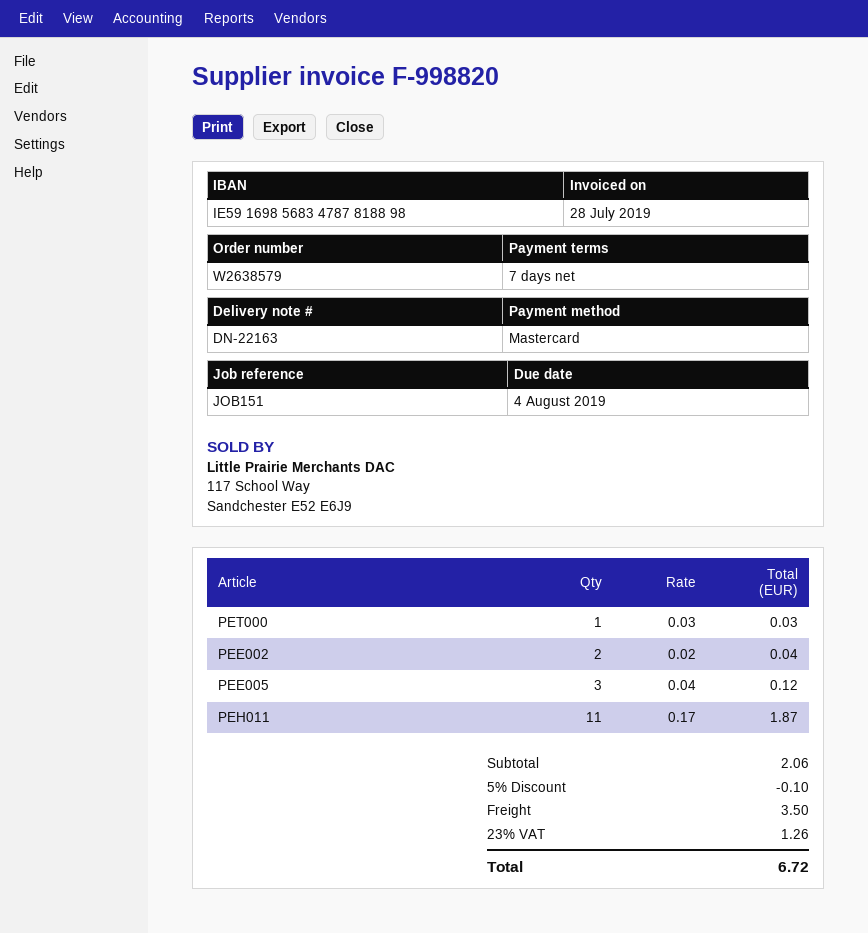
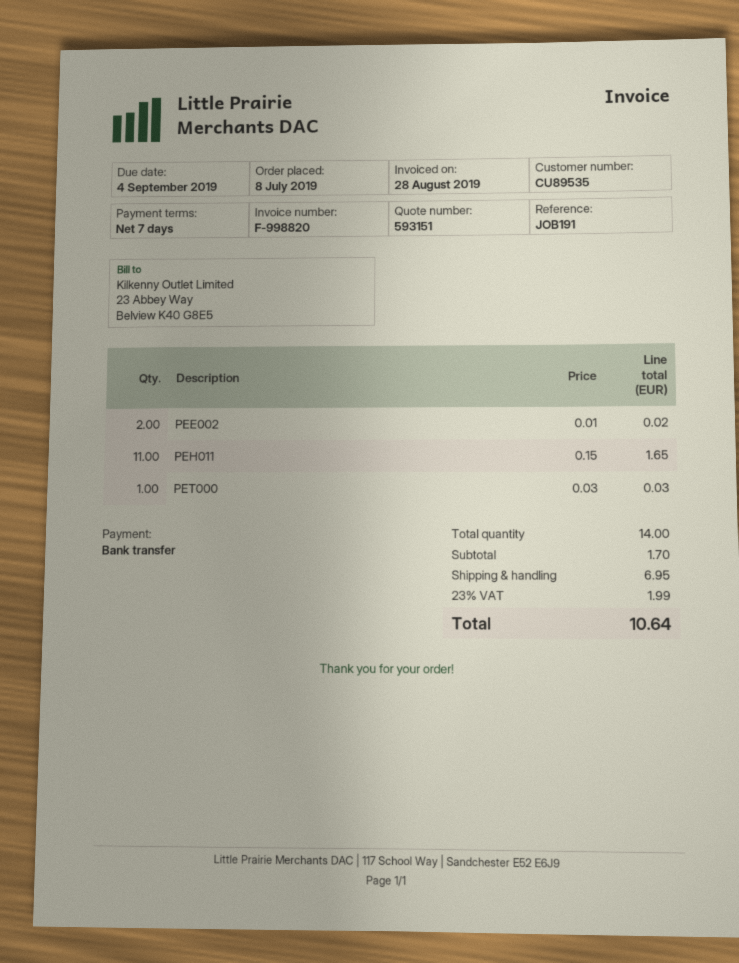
invoice date: 2019-07-28 -> 2019-08-28
due date: 2019-08-04 -> 2019-09-04
reference: JOB151 -> JOB191
payment method: Mastercard -> bank transfer
PEE002: 2 x 0.02 = 0.04 -> 2 x 0.01 = 0.02
PEE005: 3 x 0.04 = 0.12 -> none
PEH011: 11 x 0.17 = 1.87 -> 11 x 0.15 = 1.65
subtotal: 2.06 -> 1.70
discount: 5% = 0.10 -> none
shipping: 3.50 -> 6.95
tax: 23% = 1.26 -> 23% = 1.99
total: 6.72 -> 10.64

